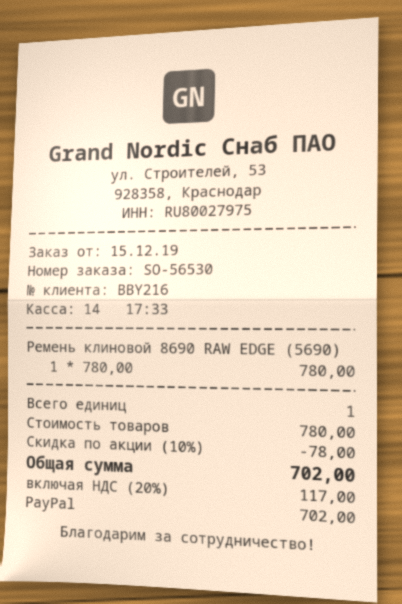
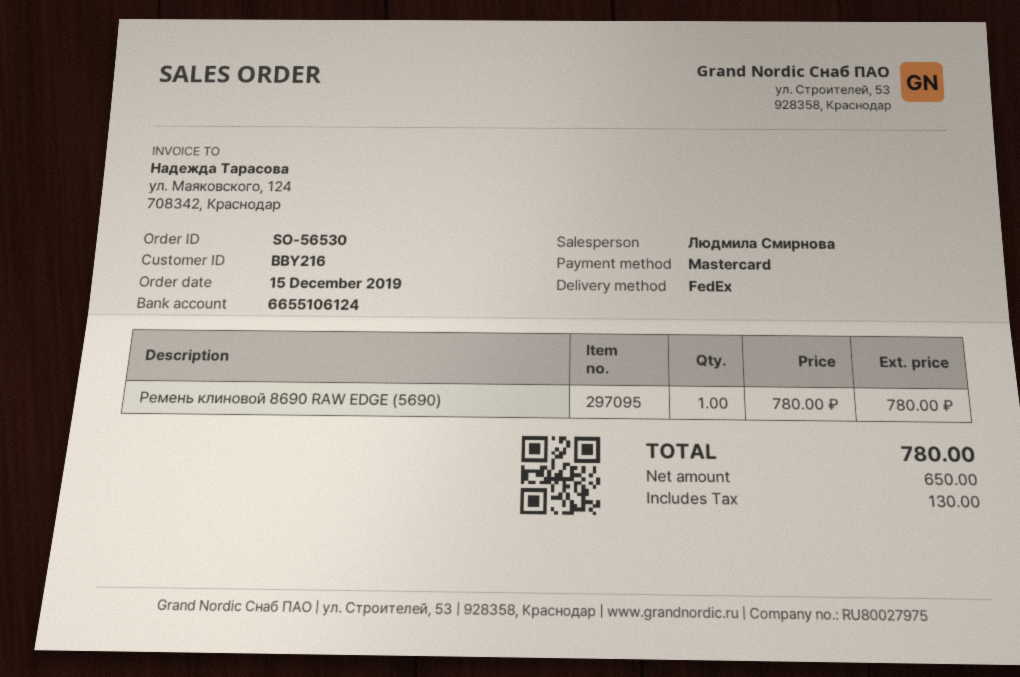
payment method: PayPal -> Mastercard
discount: 10% = 78.00 -> none
tax: 117.00 -> 130.00
total: 702.00 -> 780.00

